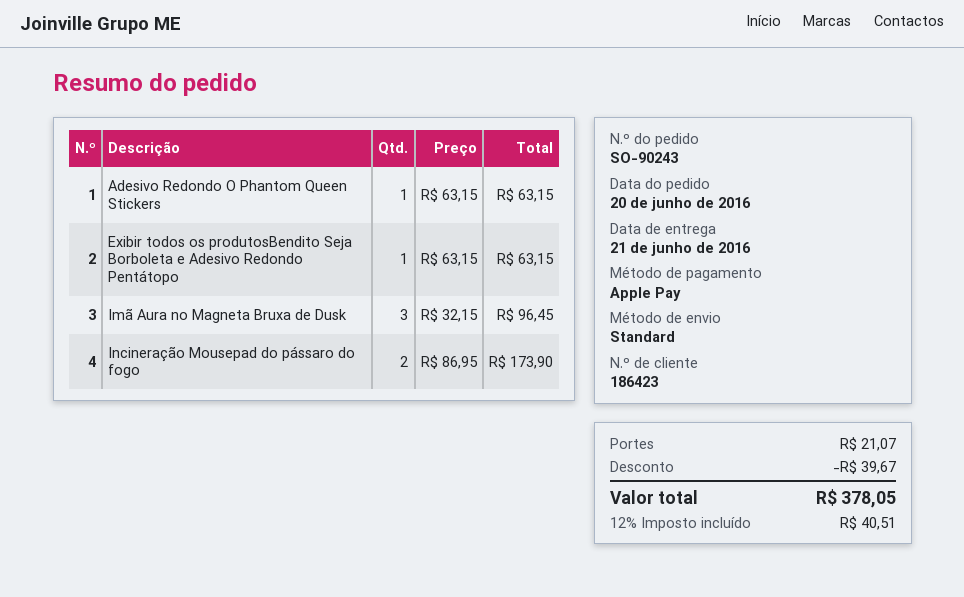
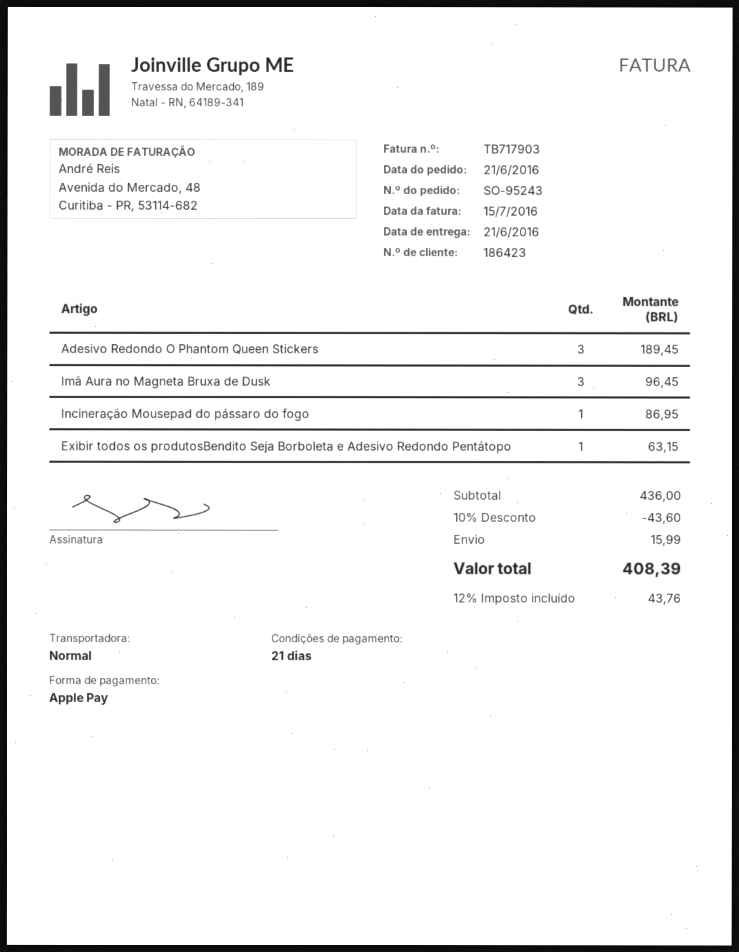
order number: SO-90243 -> SO-95243
order date: 2016-06-20 -> 2016-06-21
Adesivo Redondo O Phantom Queen Stickers: 1 for 63.15 -> 3 for 189.45
Incineração Mousepad do pássaro do fogo: 2 for 173.90 -> 1 for 86.95
discount: 39.67 -> 43.60
shipping: 21.07 -> 15.99
tax: 12% = 40.51 -> 12% = 43.76
total: 378.05 -> 408.39

